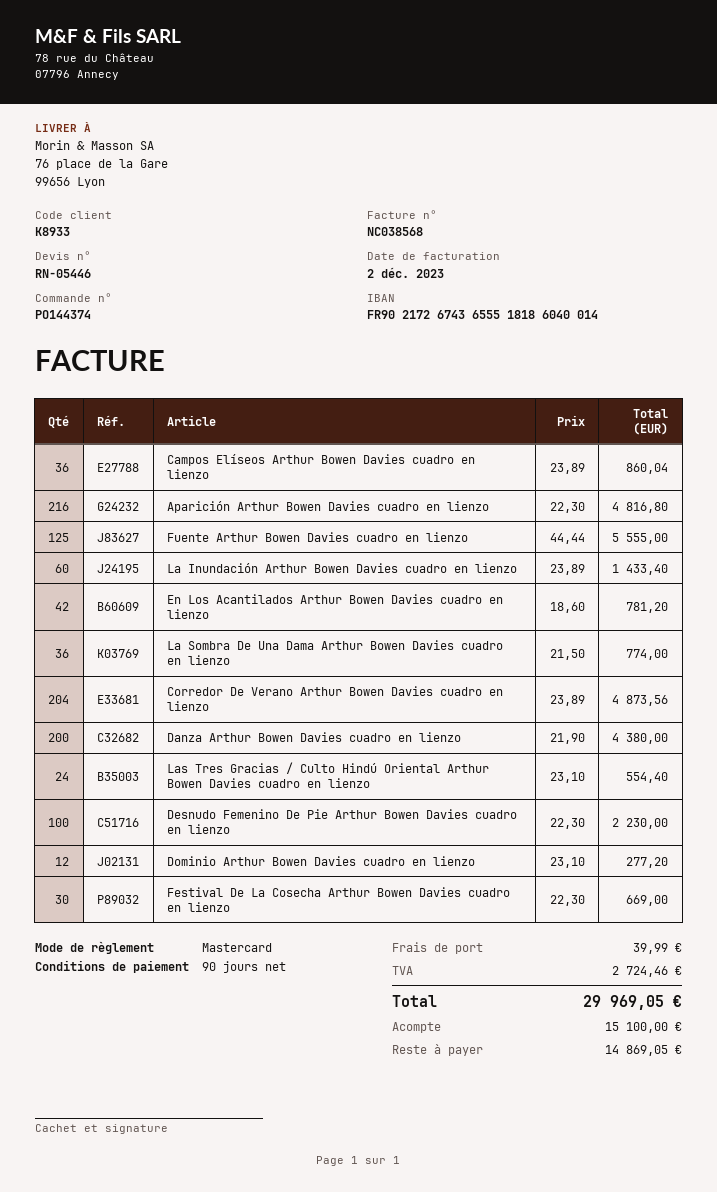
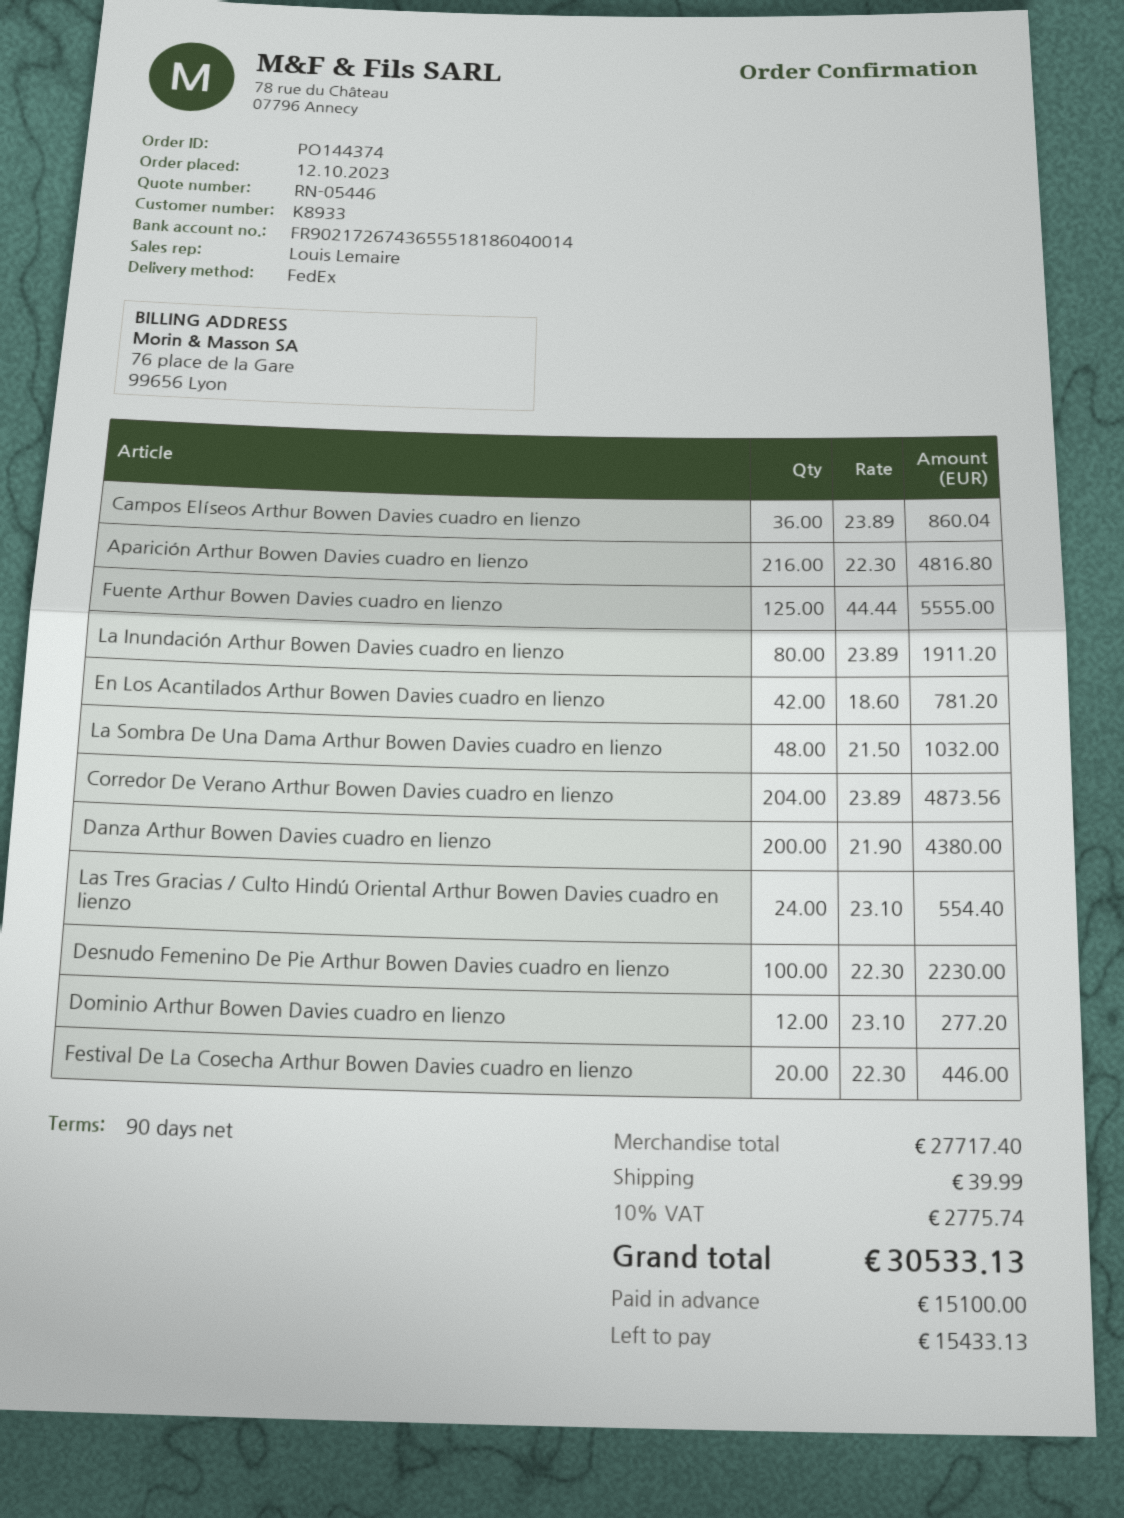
La Inundación Arthur Bowen Davies cuadro en lienzo: 60 x 23.89 = 1433.40 -> 80 x 23.89 = 1911.20
La Sombra De Una Dama Arthur Bowen Davies cuadro en lienzo: 36 x 21.50 = 774.00 -> 48 x 21.50 = 1032.00
Festival De La Cosecha Arthur Bowen Davies cuadro en lienzo: 30 x 22.30 = 669.00 -> 20 x 22.30 = 446.00
tax: 2724.46 -> 2775.74
total: 29969.05 -> 30533.13
balance: 14869.05 -> 15433.13

